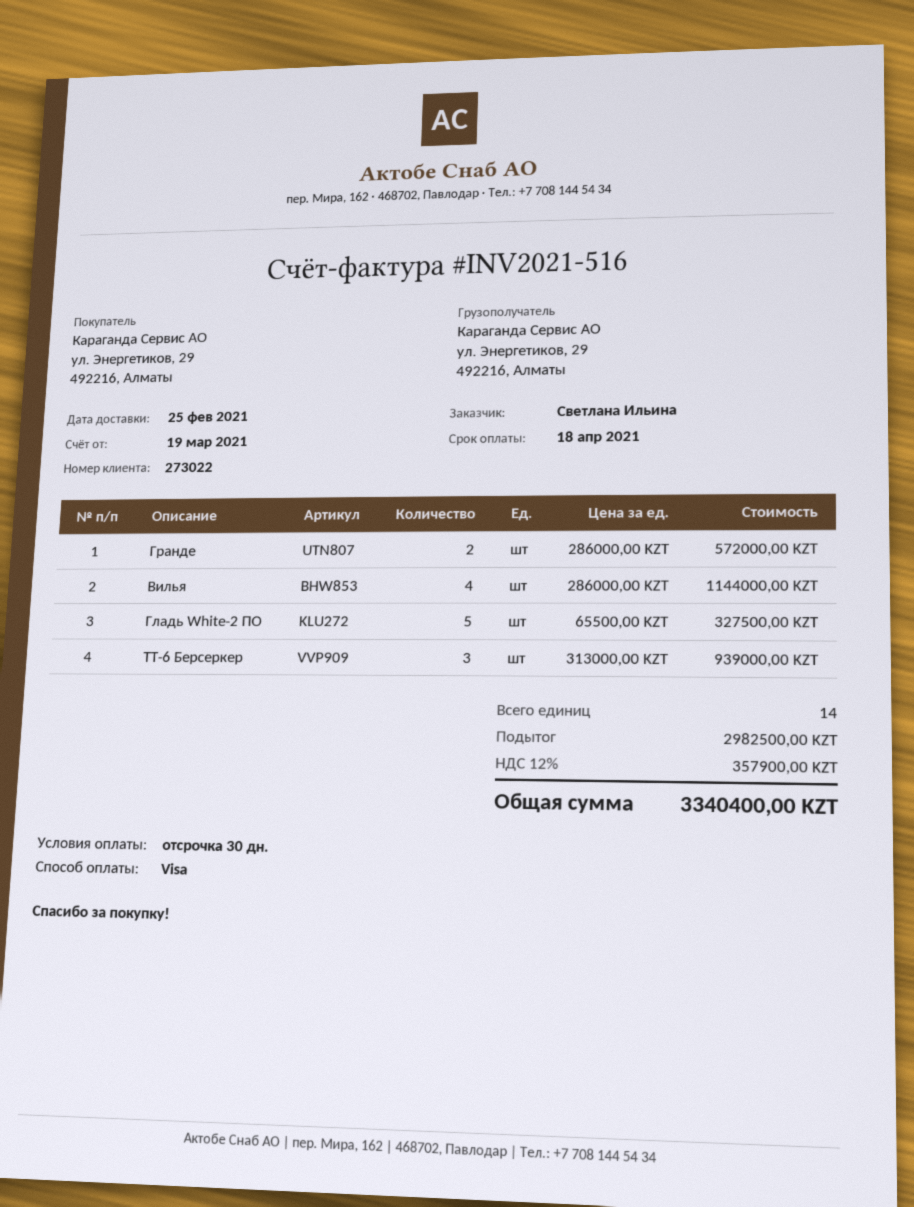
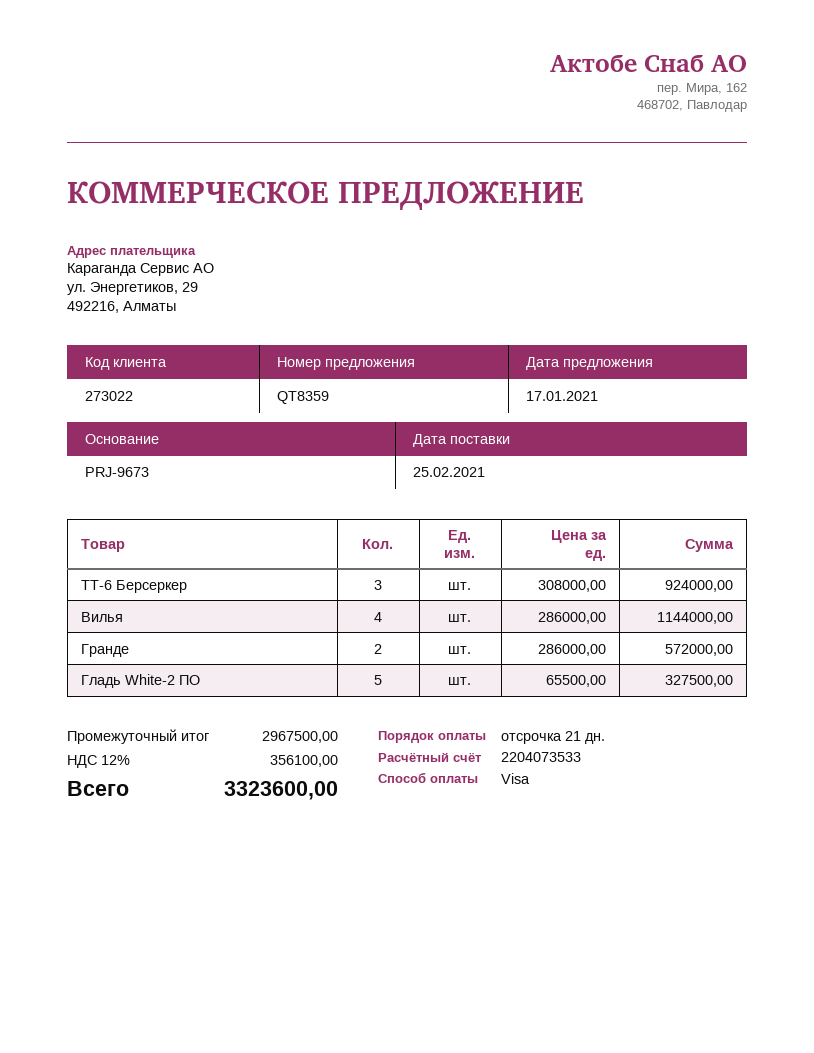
payment terms: 30 days -> 21 days
ТТ-6 Берсеркер: 3 x 313000.00 = 939000.00 -> 3 x 308000.00 = 924000.00
subtotal: 2982500.00 -> 2967500.00
tax: 12% = 357900.00 -> 12% = 356100.00
total: 3340400.00 -> 3323600.00

